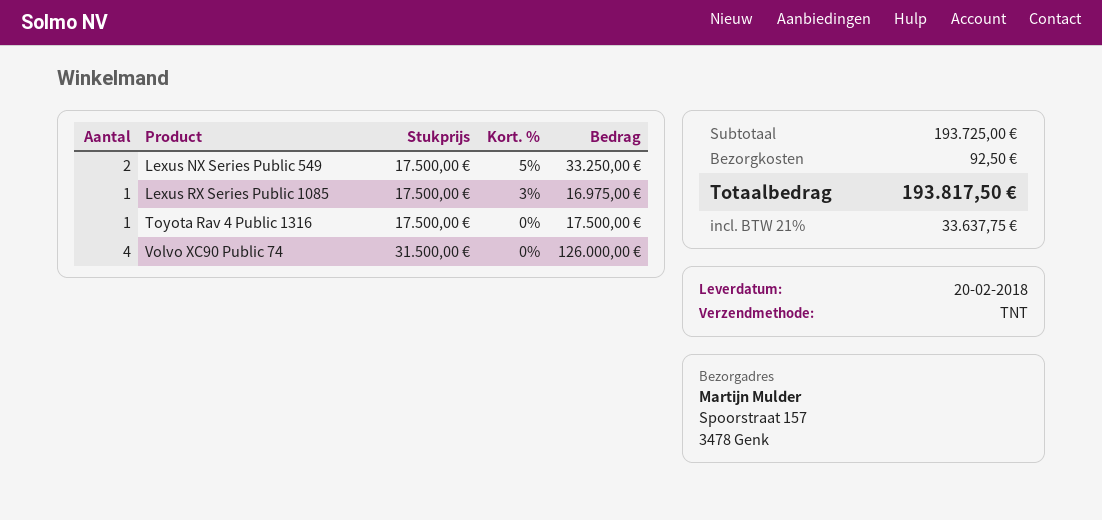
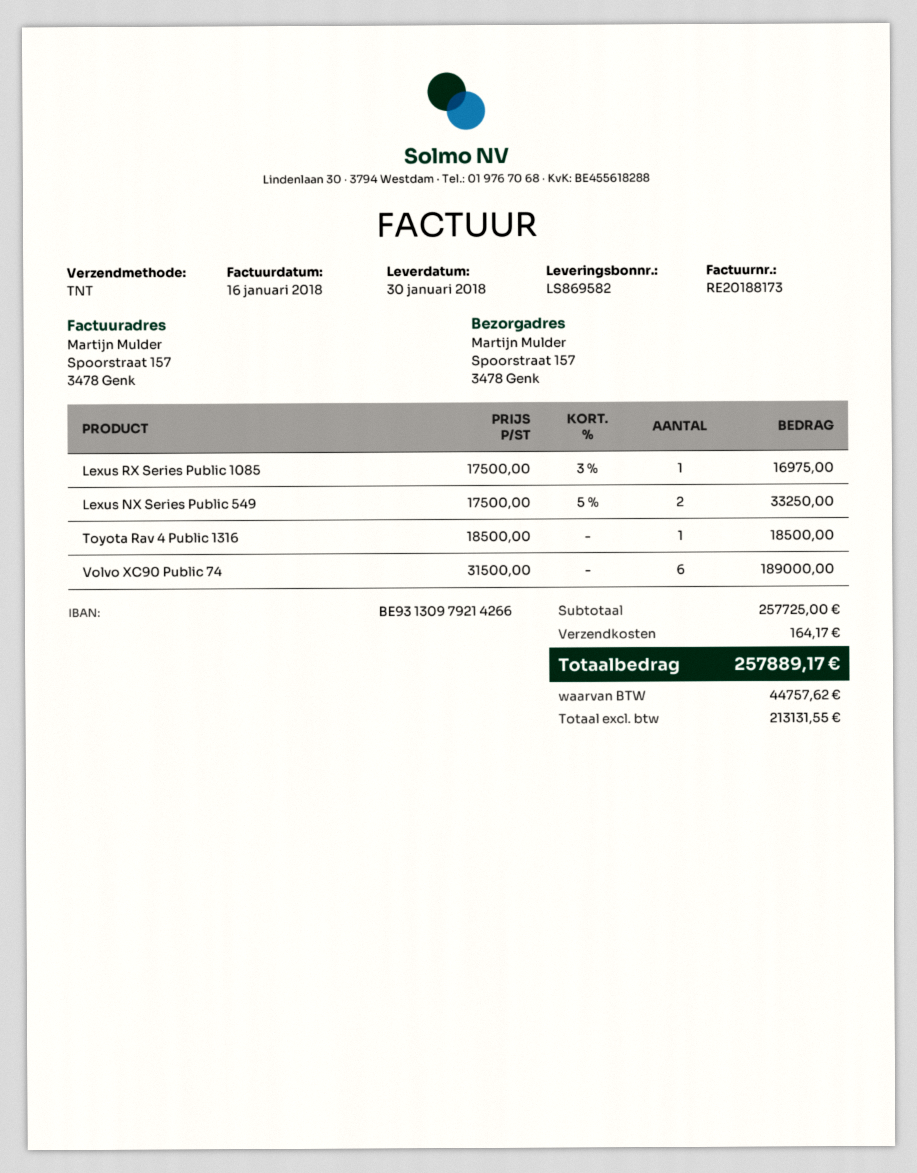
delivery date: 2018-02-20 -> 2018-01-30
Toyota Rav 4 Public 1316: 1 x 17500.00 = 17500.00 -> 1 x 18500.00 = 18500.00
Volvo XC90 Public 74: 4 x 31500.00 = 126000.00 -> 6 x 31500.00 = 189000.00
subtotal: 193725.00 -> 257725.00
shipping: 92.50 -> 164.17
tax: 33637.75 -> 44757.62
total: 193817.50 -> 257889.17

